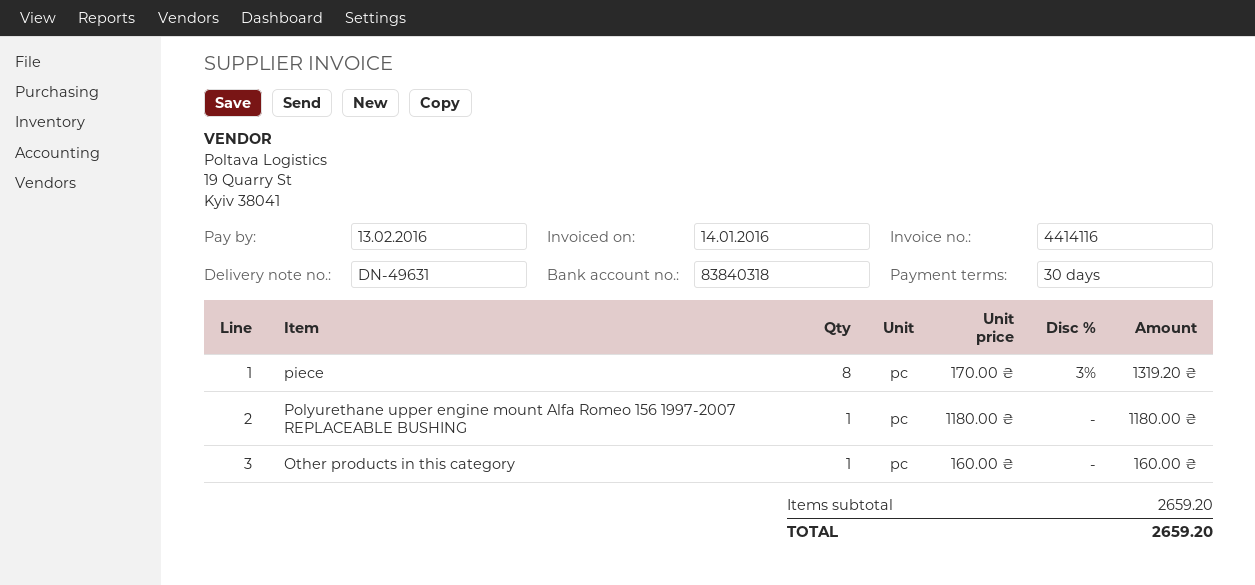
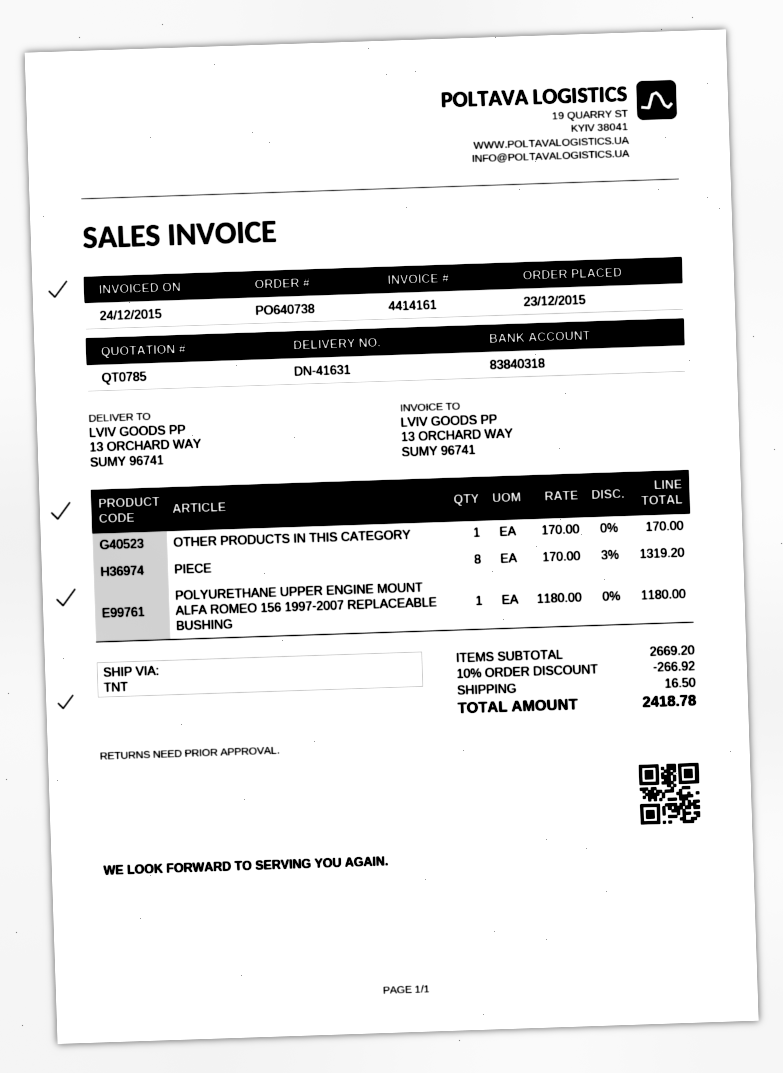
delivery note number: DN-49631 -> DN-41631
invoice number: 4414116 -> 4414161
invoice date: 2016-01-14 -> 2015-12-24
Other products in this category: 1 x 160.00 = 160.00 -> 1 x 170.00 = 170.00
subtotal: 2659.20 -> 2669.20
discount: none -> 10% = 266.92
shipping: none -> 16.50
total: 2659.20 -> 2418.78

